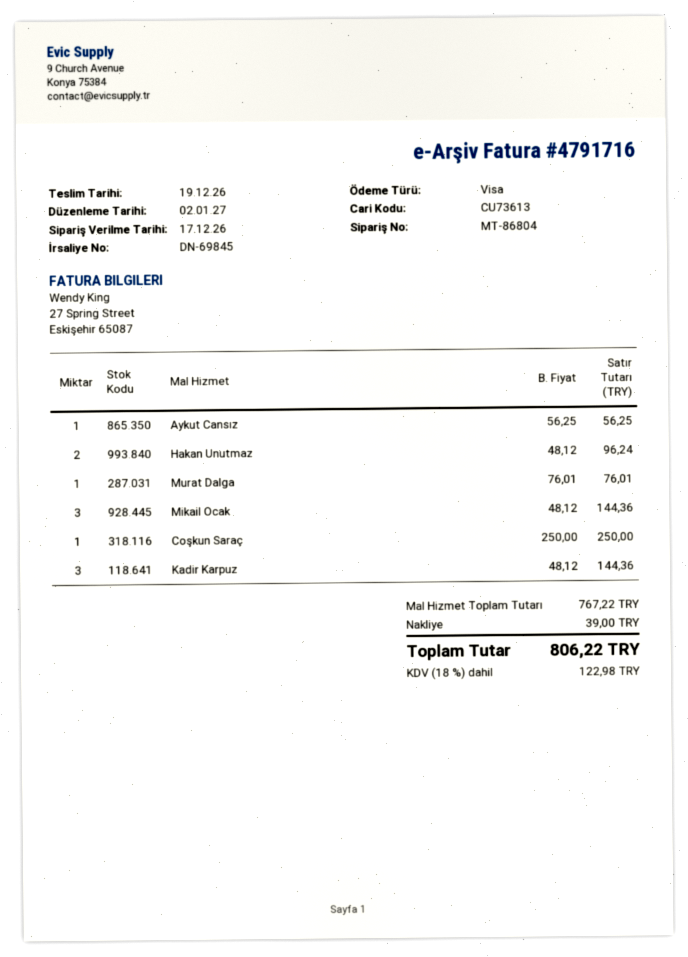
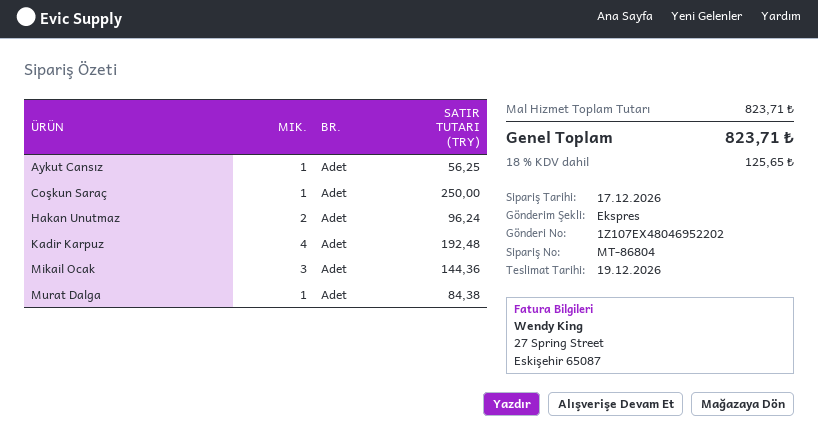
Murat Dalga: 1 for 76.01 -> 1 for 84.38
Kadir Karpuz: 3 for 144.36 -> 4 for 192.48
subtotal: 767.22 -> 823.71
shipping: 39.00 -> none
tax: 18% = 122.98 -> 18% = 125.65
total: 806.22 -> 823.71

